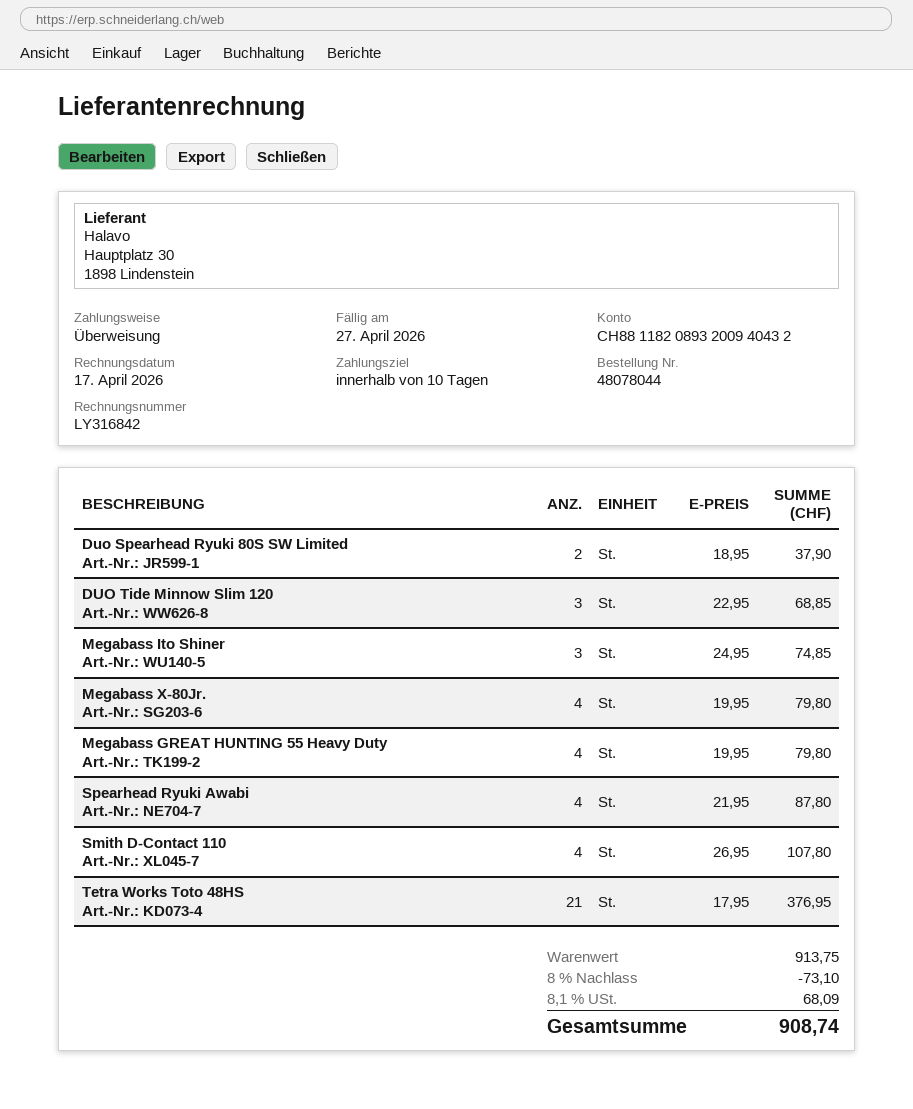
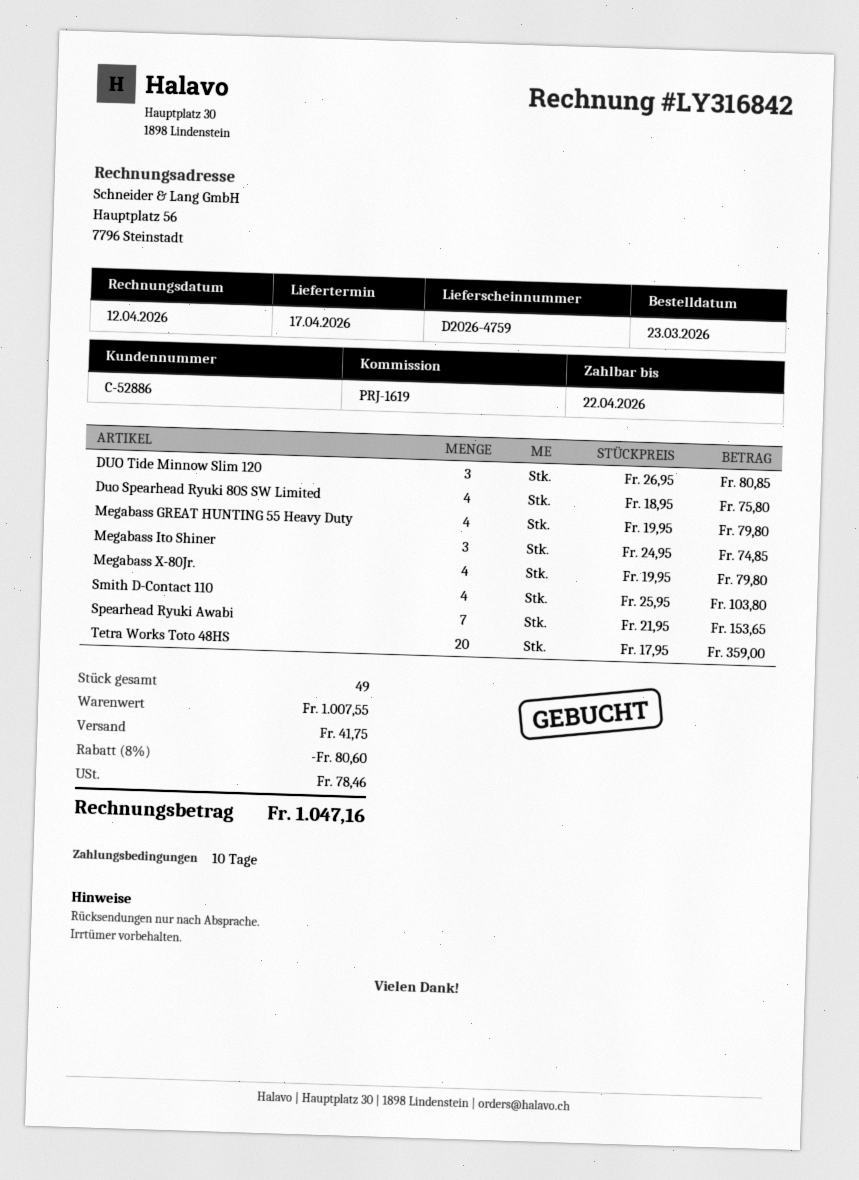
invoice date: 2026-04-17 -> 2026-04-12
due date: 2026-04-27 -> 2026-04-22
Duo Spearhead Ryuki 80S SW Limited: 2 x 18.95 = 37.90 -> 4 x 18.95 = 75.80
DUO Tide Minnow Slim 120: 3 x 22.95 = 68.85 -> 3 x 26.95 = 80.85
Spearhead Ryuki Awabi: 4 x 21.95 = 87.80 -> 7 x 21.95 = 153.65
Smith D-Contact 110: 4 x 26.95 = 107.80 -> 4 x 25.95 = 103.80
Tetra Works Toto 48HS: 21 x 17.95 = 376.95 -> 20 x 17.95 = 359.00
subtotal: 913.75 -> 1007.55
discount: 8% = 73.10 -> 8% = 80.60
shipping: none -> 41.75
tax: 68.09 -> 78.46
total: 908.74 -> 1047.16

